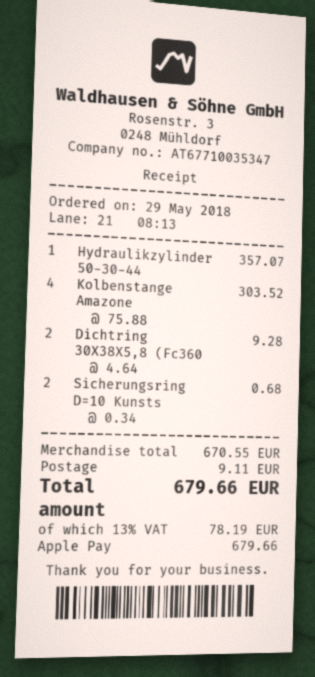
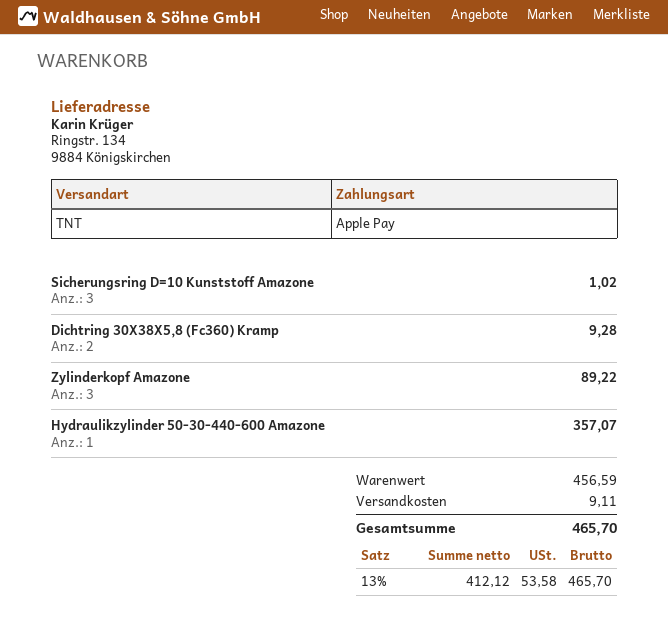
Kolbenstange Amazone: 4 for 303.52 -> none
Sicherungsring D=10 Kunsts: 2 for 0.68 -> 3 for 1.02
Zylinderkopf Amazone: none -> 3 for 89.22
subtotal: 670.55 -> 456.59
tax: 13% = 78.19 -> 13% = 53.58
total: 679.66 -> 465.70

